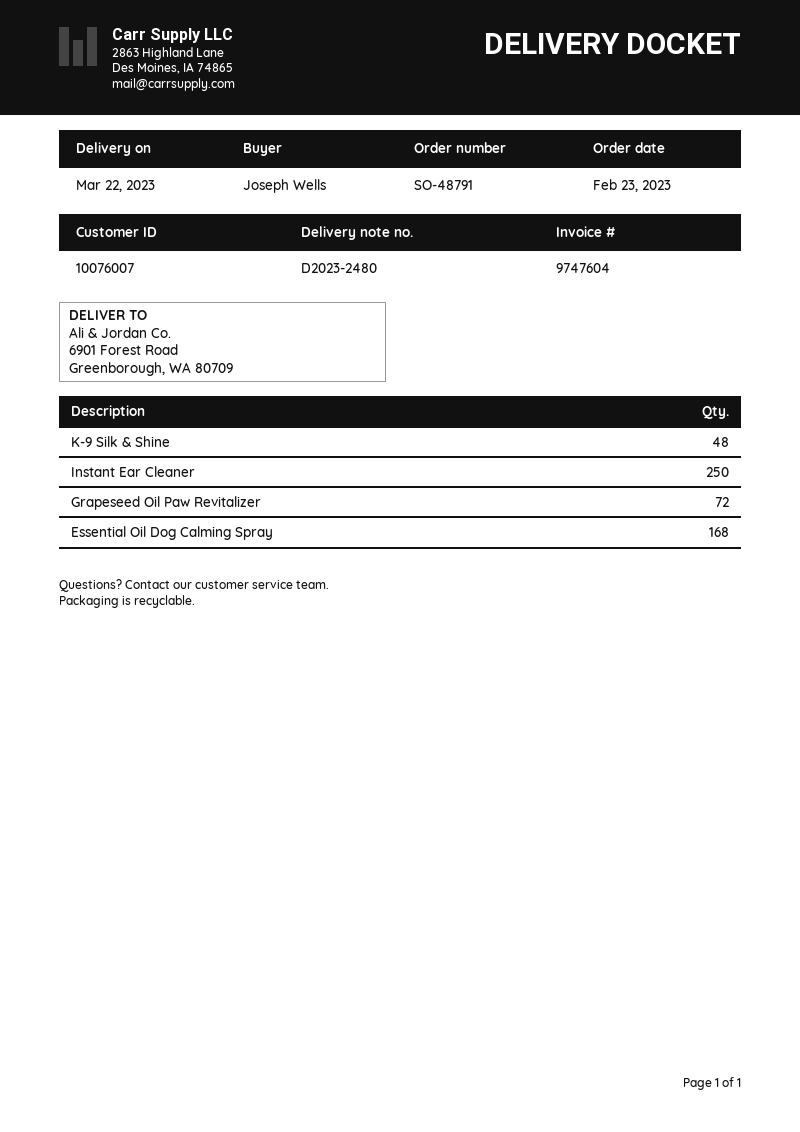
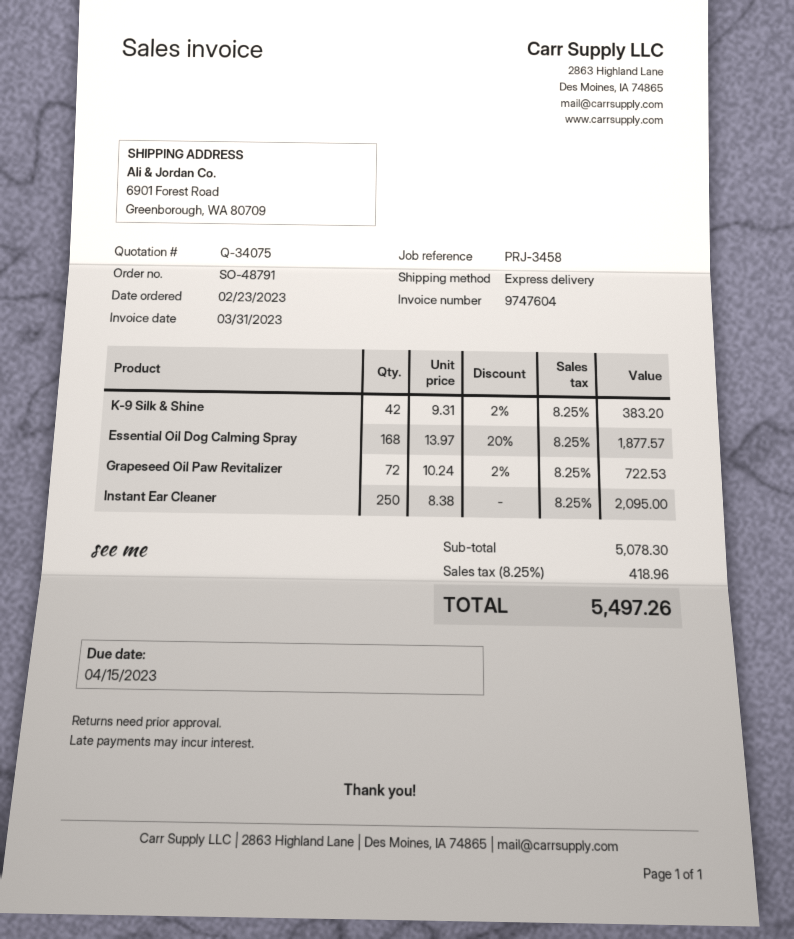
K-9 Silk & Shine: 48 -> 42

